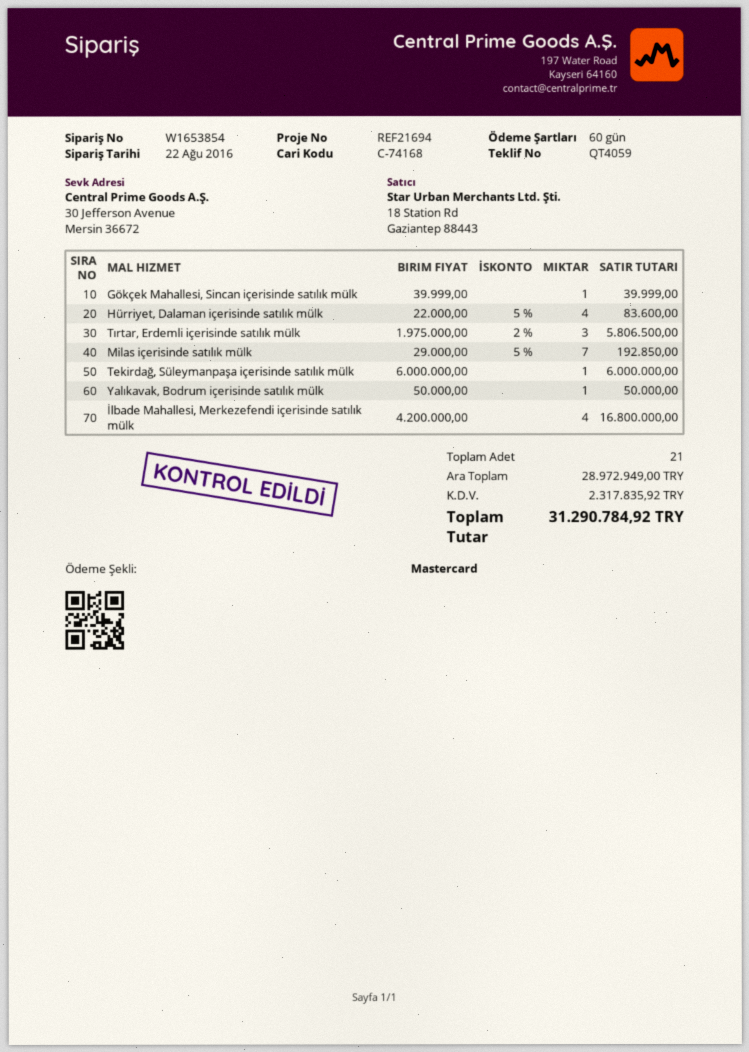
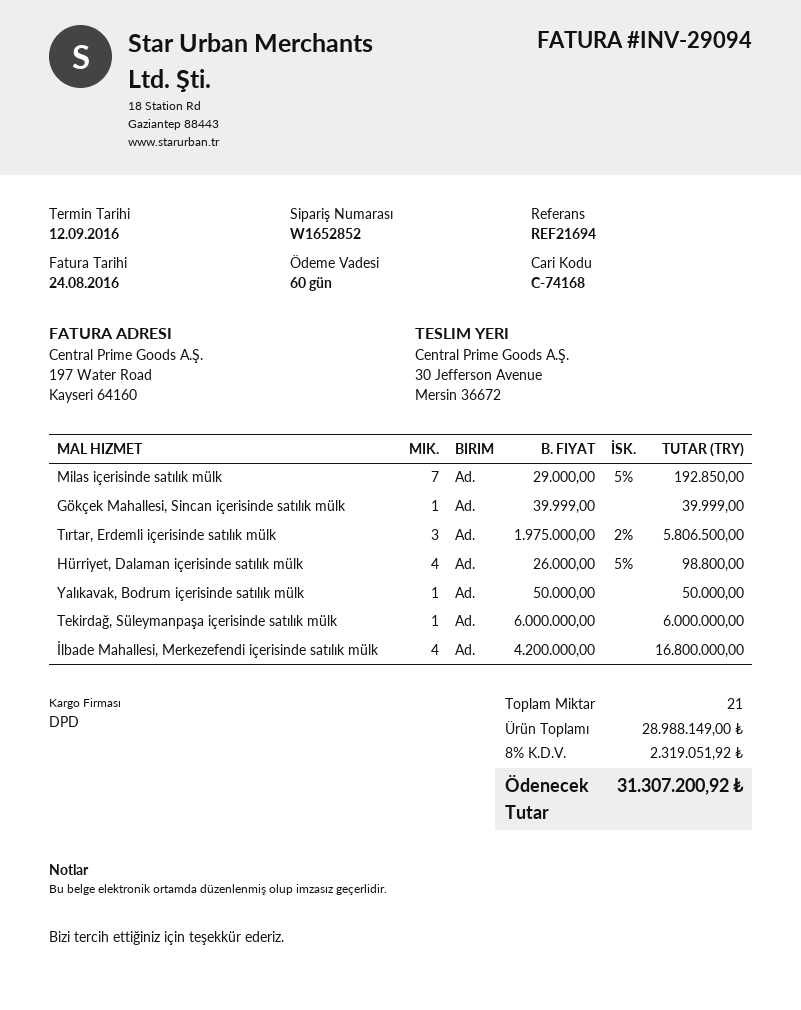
order number: W1653854 -> W1652852
Hürriyet, Dalaman içerisinde satılık mülk: 4 x 22000.00 - 5% = 83600.00 -> 4 x 26000.00 - 5% = 98800.00
subtotal: 28972949.00 -> 28988149.00
tax: 2317835.92 -> 2319051.92
total: 31290784.92 -> 31307200.92

